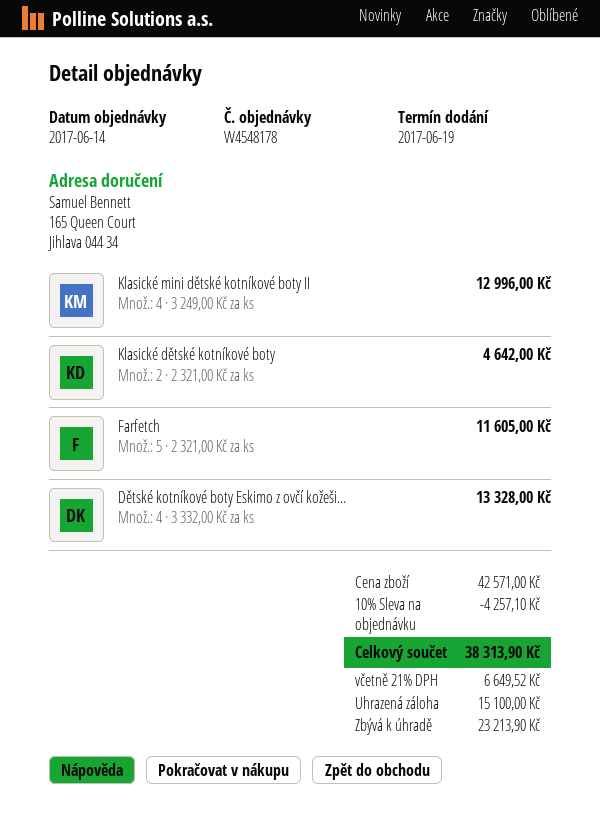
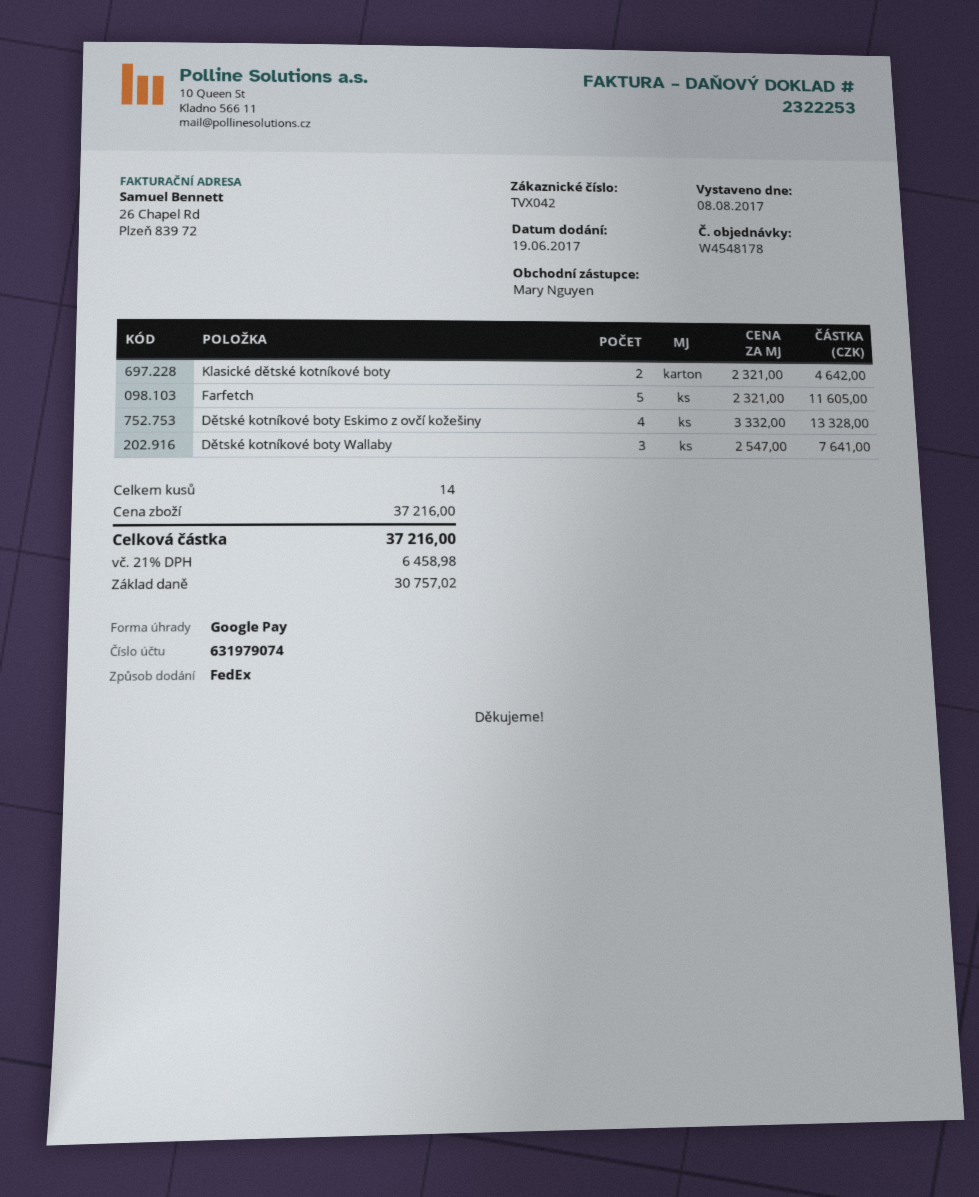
Klasické mini dětské kotníkové boty II: 4 x 3249.00 = 12996.00 -> none
Dětské kotníkové boty Wallaby: none -> 3 x 2547.00 = 7641.00
subtotal: 42571.00 -> 37216.00
discount: 10% = 4257.10 -> none
tax: 21% = 6649.52 -> 21% = 6458.98
total: 38313.90 -> 37216.00

